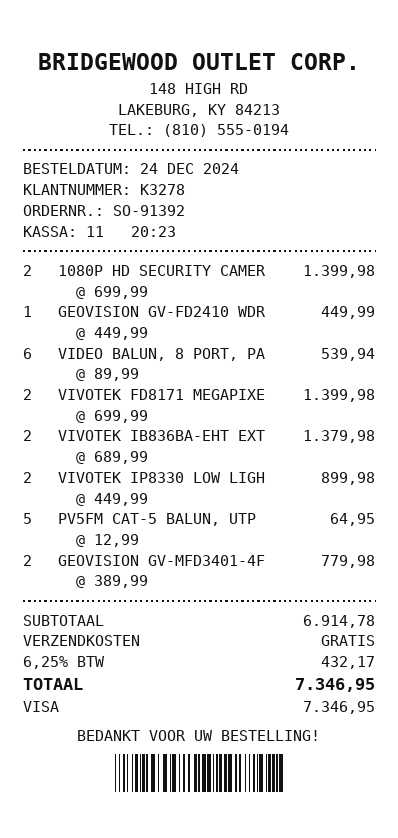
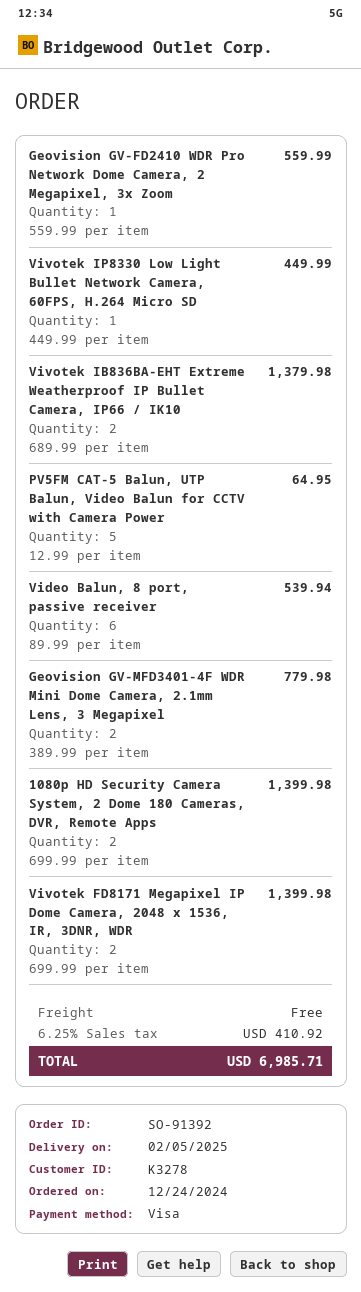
GEOVISION GV-FD2410 WDR: 1 x 449.99 = 449.99 -> 1 x 559.99 = 559.99
VIVOTEK IP8330 LOW LIGH: 2 x 449.99 = 899.98 -> 1 x 449.99 = 449.99
tax: 6.25% = 432.17 -> 6.25% = 410.92
total: 7346.95 -> 6985.71

